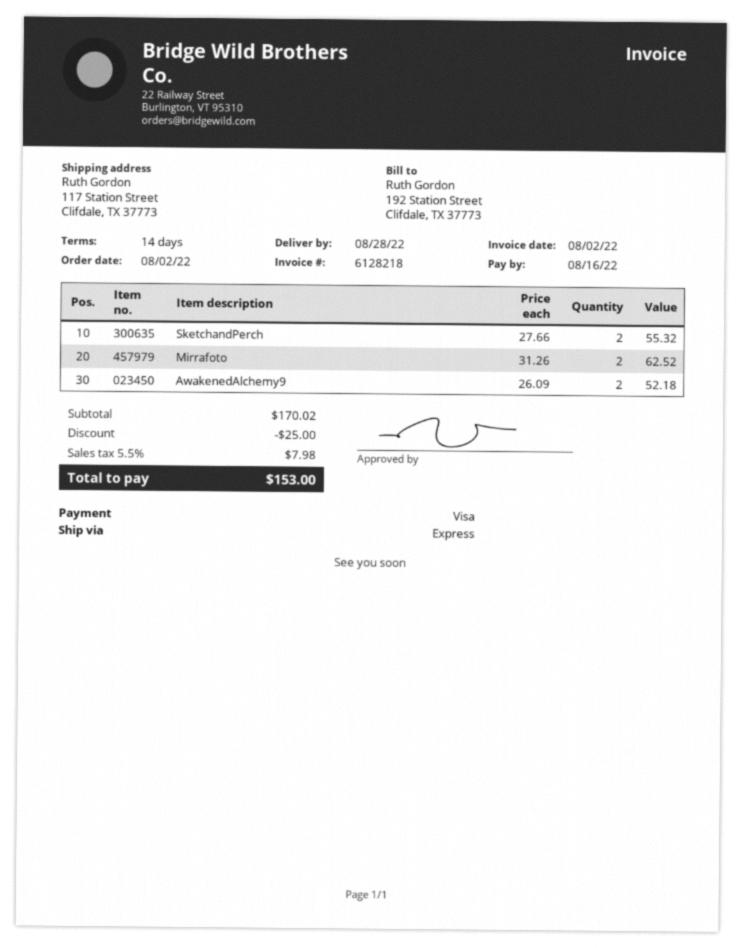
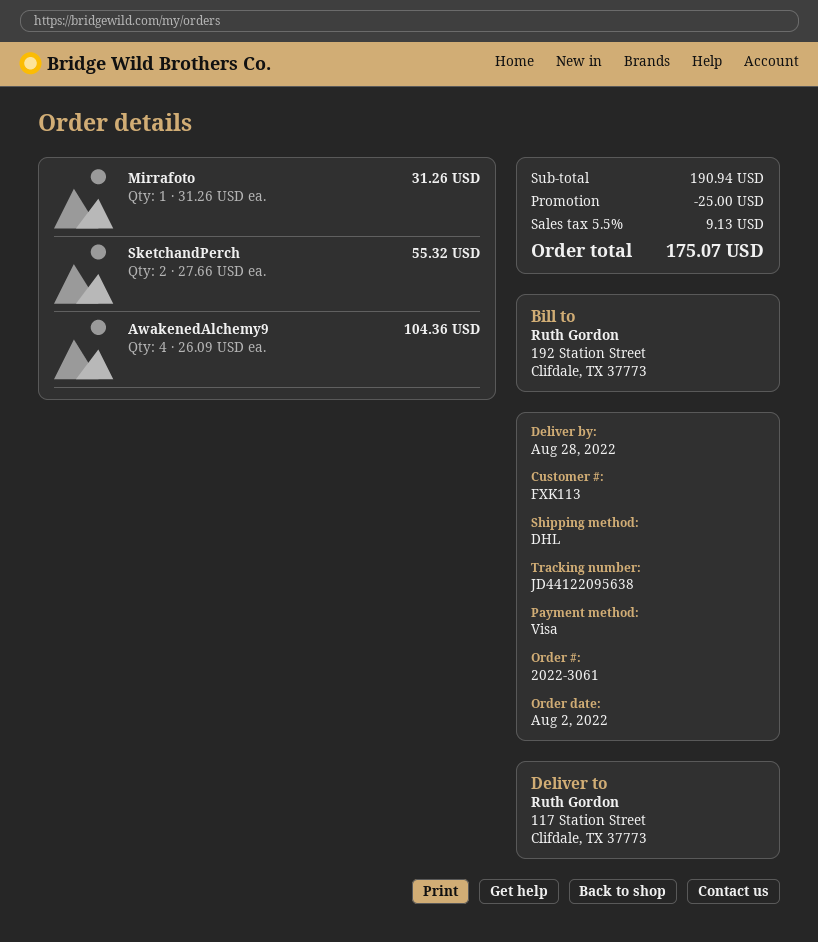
shipping method: express -> DHL
Mirrafoto: 2 x 31.26 = 62.52 -> 1 x 31.26 = 31.26
AwakenedAlchemy9: 2 x 26.09 = 52.18 -> 4 x 26.09 = 104.36
subtotal: 170.02 -> 190.94
tax: 5.5% = 7.98 -> 5.5% = 9.13
total: 153.00 -> 175.07

